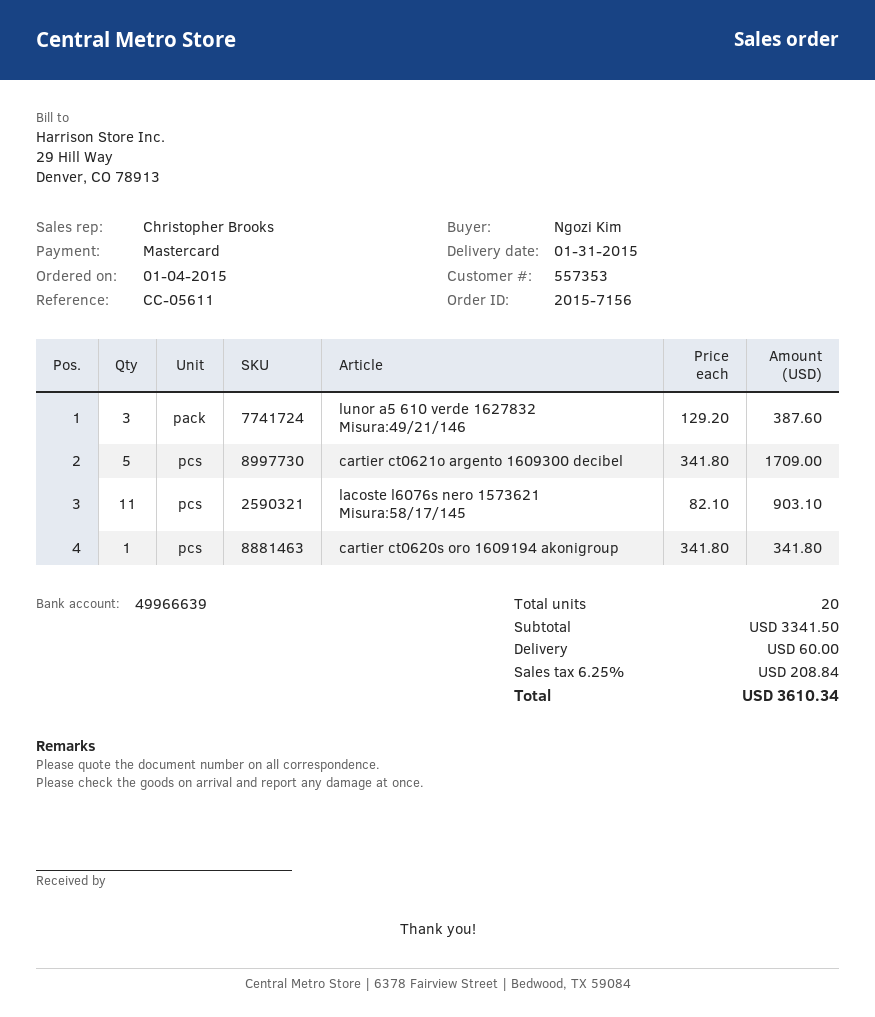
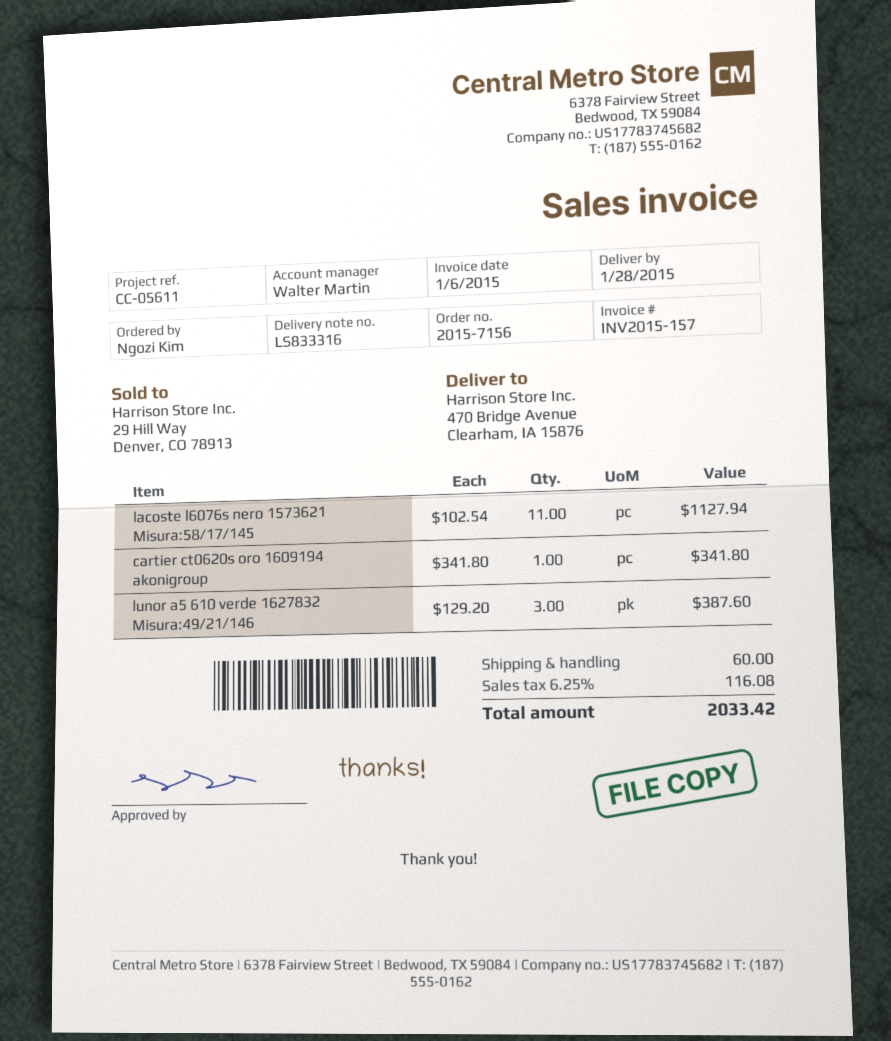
delivery date: 2015-01-31 -> 2015-01-28
sales rep: Christopher Brooks -> Walter Martin
cartier ct0621o argento 1609300 decibel: 5 x 341.80 = 1709.00 -> none
lacoste l6076s nero 1573621 Misura:58/17/145: 11 x 82.10 = 903.10 -> 11 x 102.54 = 1127.94
tax: 6.25% = 208.84 -> 6.25% = 116.08
total: 3610.34 -> 2033.42

